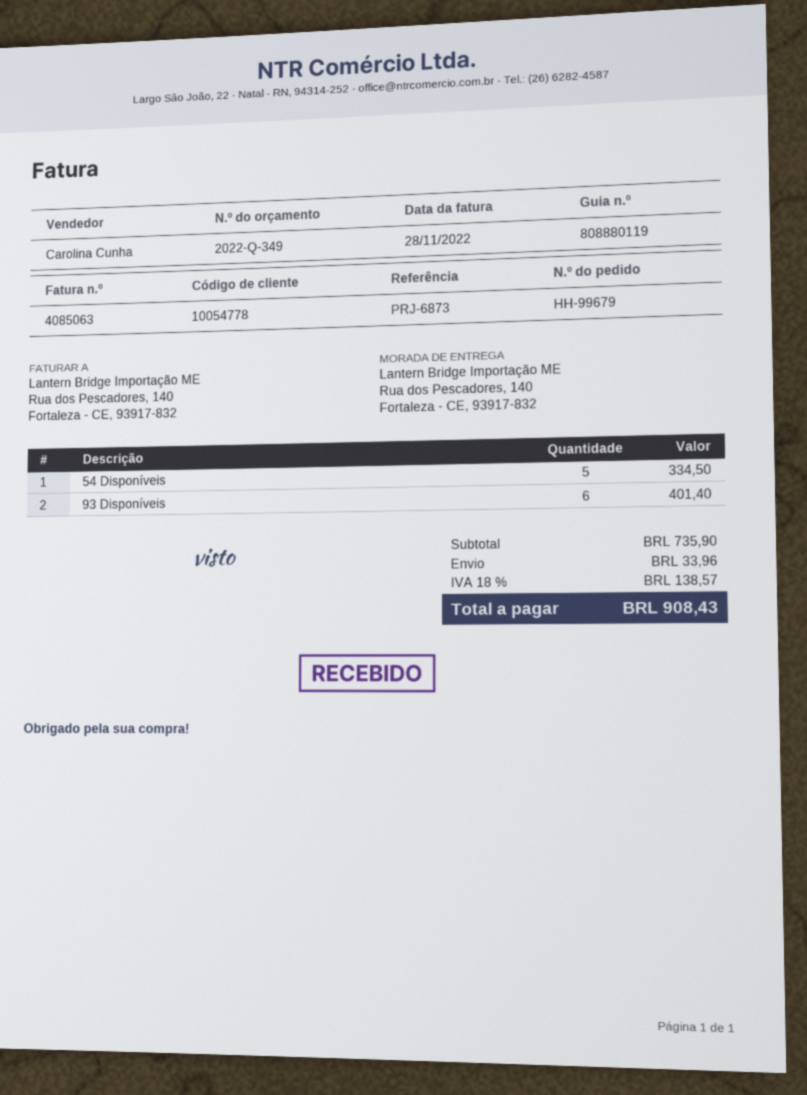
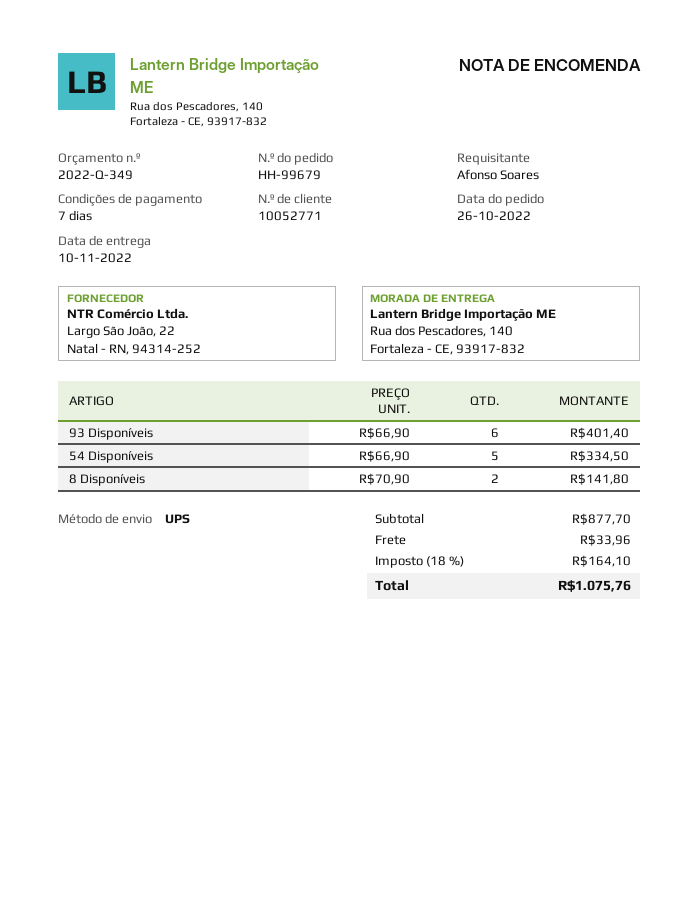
customer number: 10054778 -> 10052771
8 Disponíveis: none -> 2 for 141.80
subtotal: 735.90 -> 877.70
tax: 18% = 138.57 -> 18% = 164.10
total: 908.43 -> 1075.76

